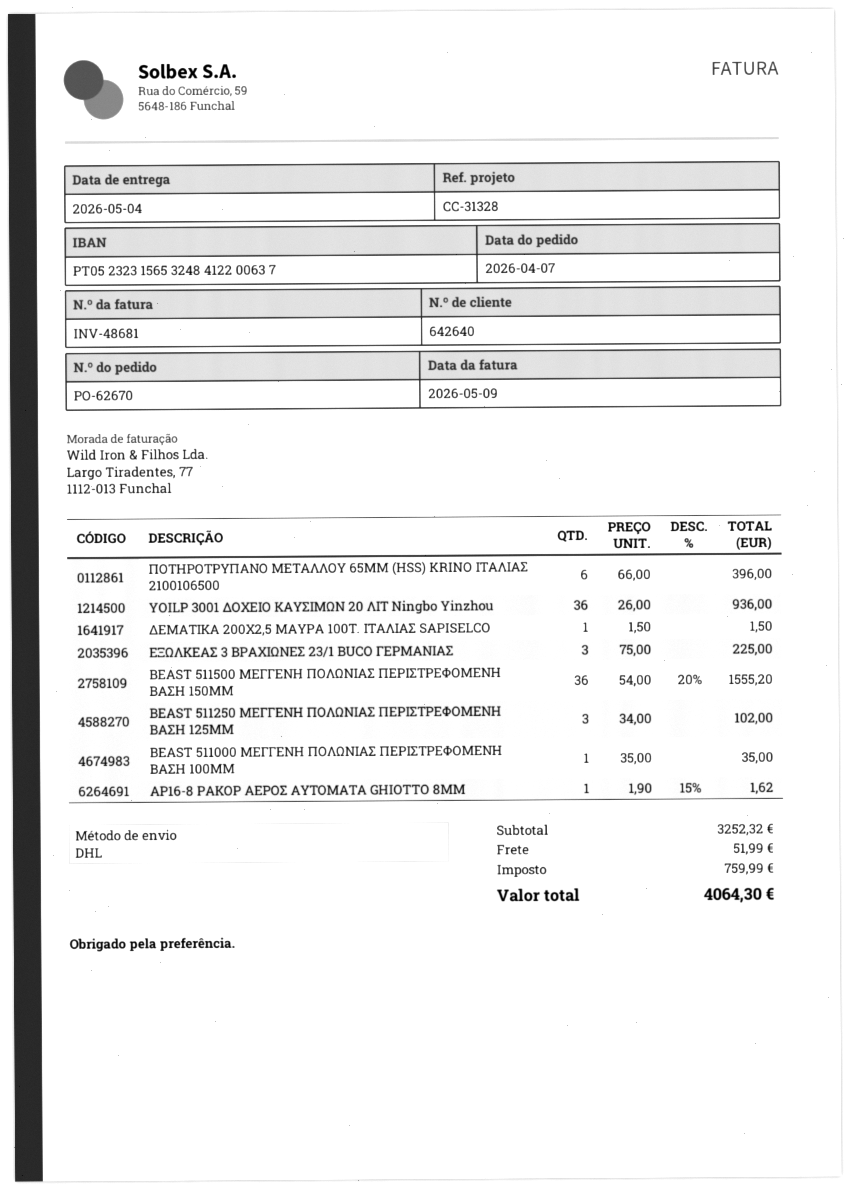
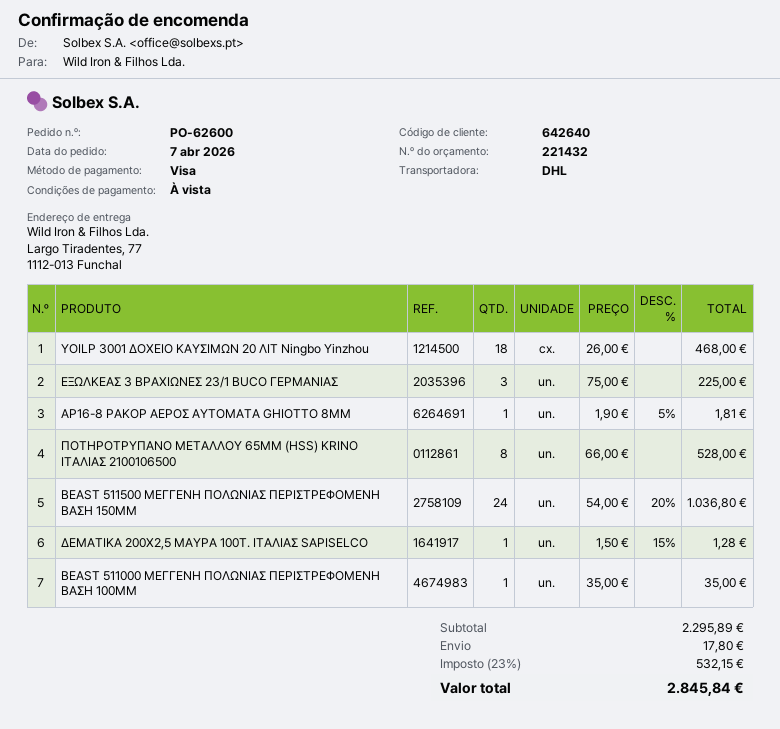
order number: PO-62670 -> PO-62600
ΠΟΤΗΡΟΤΡΥΠΑΝΟ ΜΕΤΑΛΛΟΥ 65MM (HSS) KRINO ΙΤΑΛΙΑΣ 2100106500: 6 x 66.00 = 396.00 -> 8 x 66.00 = 528.00
YOILP 3001 ΔΟΧΕΙΟ ΚΑΥΣΙΜΩΝ 20 ΛΙΤ Ningbo Yinzhou: 36 x 26.00 = 936.00 -> 18 x 26.00 = 468.00
ΔΕΜΑΤΙΚΑ 200Χ2,5 ΜΑΥΡΑ 100Τ. ΙΤΑΛΙΑΣ SAPISELCO: 1 x 1.50 = 1.50 -> 1 x 1.50 - 15% = 1.28
BEAST 511500 ΜΕΓΓΕΝΗ ΠΟΛΩΝΙΑΣ ΠΕΡΙΣΤΡΕΦΟΜΕΝΗ ΒΑΣΗ 150ΜΜ: 36 x 54.00 - 20% = 1555.20 -> 24 x 54.00 - 20% = 1036.80
BEAST 511250 ΜΕΓΓΕΝΗ ΠΟΛΩΝΙΑΣ ΠΕΡΙΣΤΡΕΦΟΜΕΝΗ ΒΑΣΗ 125ΜΜ: 3 x 34.00 = 102.00 -> none
AP16-8 ΡΑΚΟΡ ΑΕΡΟΣ ΑΥΤΟΜΑΤΑ GHIOTTO 8MM: 1 x 1.90 - 15% = 1.62 -> 1 x 1.90 - 5% = 1.81
subtotal: 3252.32 -> 2295.89
shipping: 51.99 -> 17.80
tax: 759.99 -> 532.15
total: 4064.30 -> 2845.84

